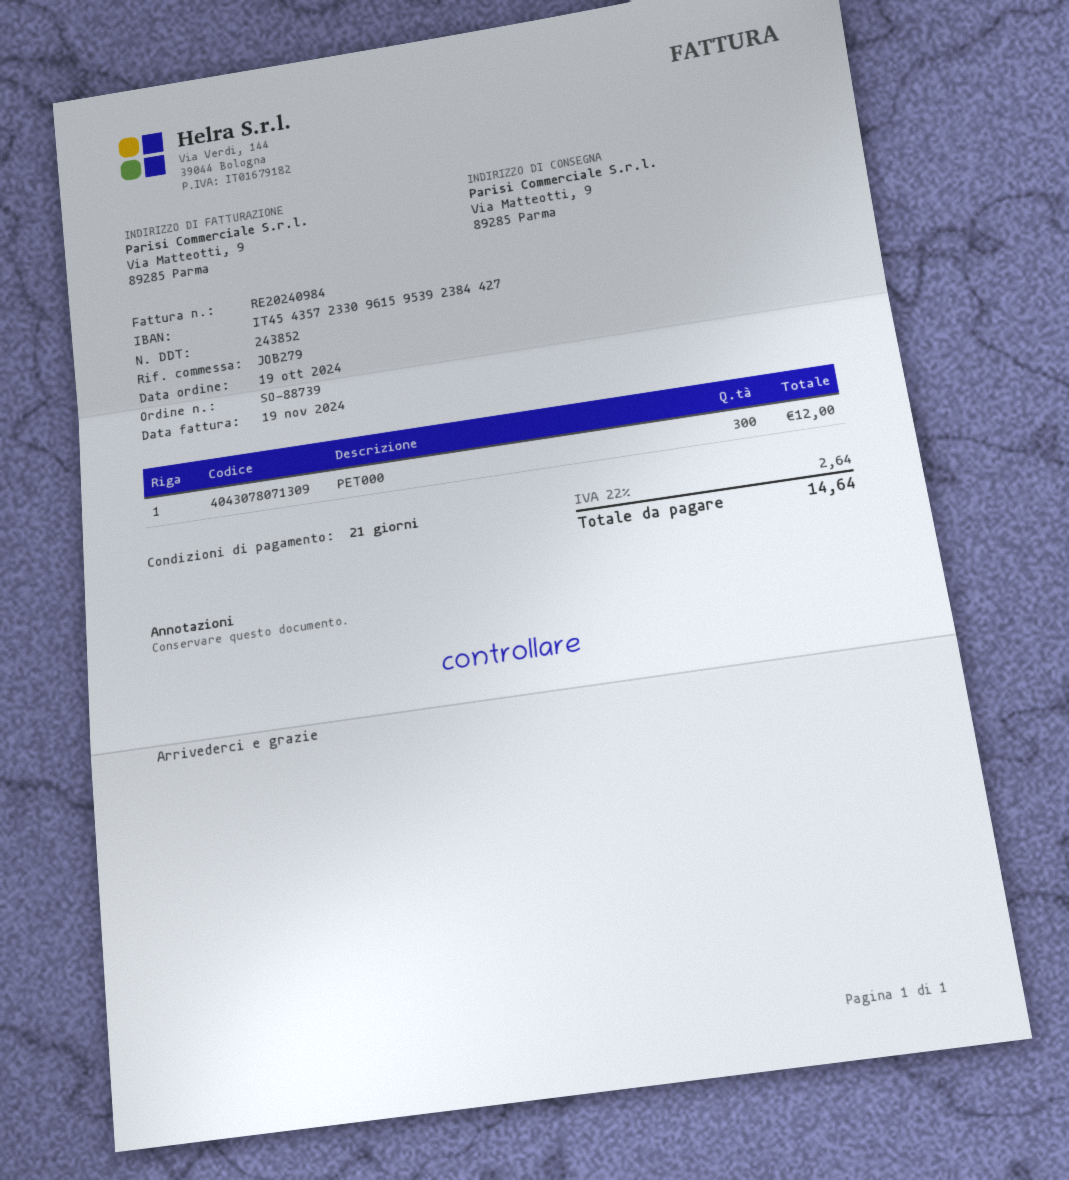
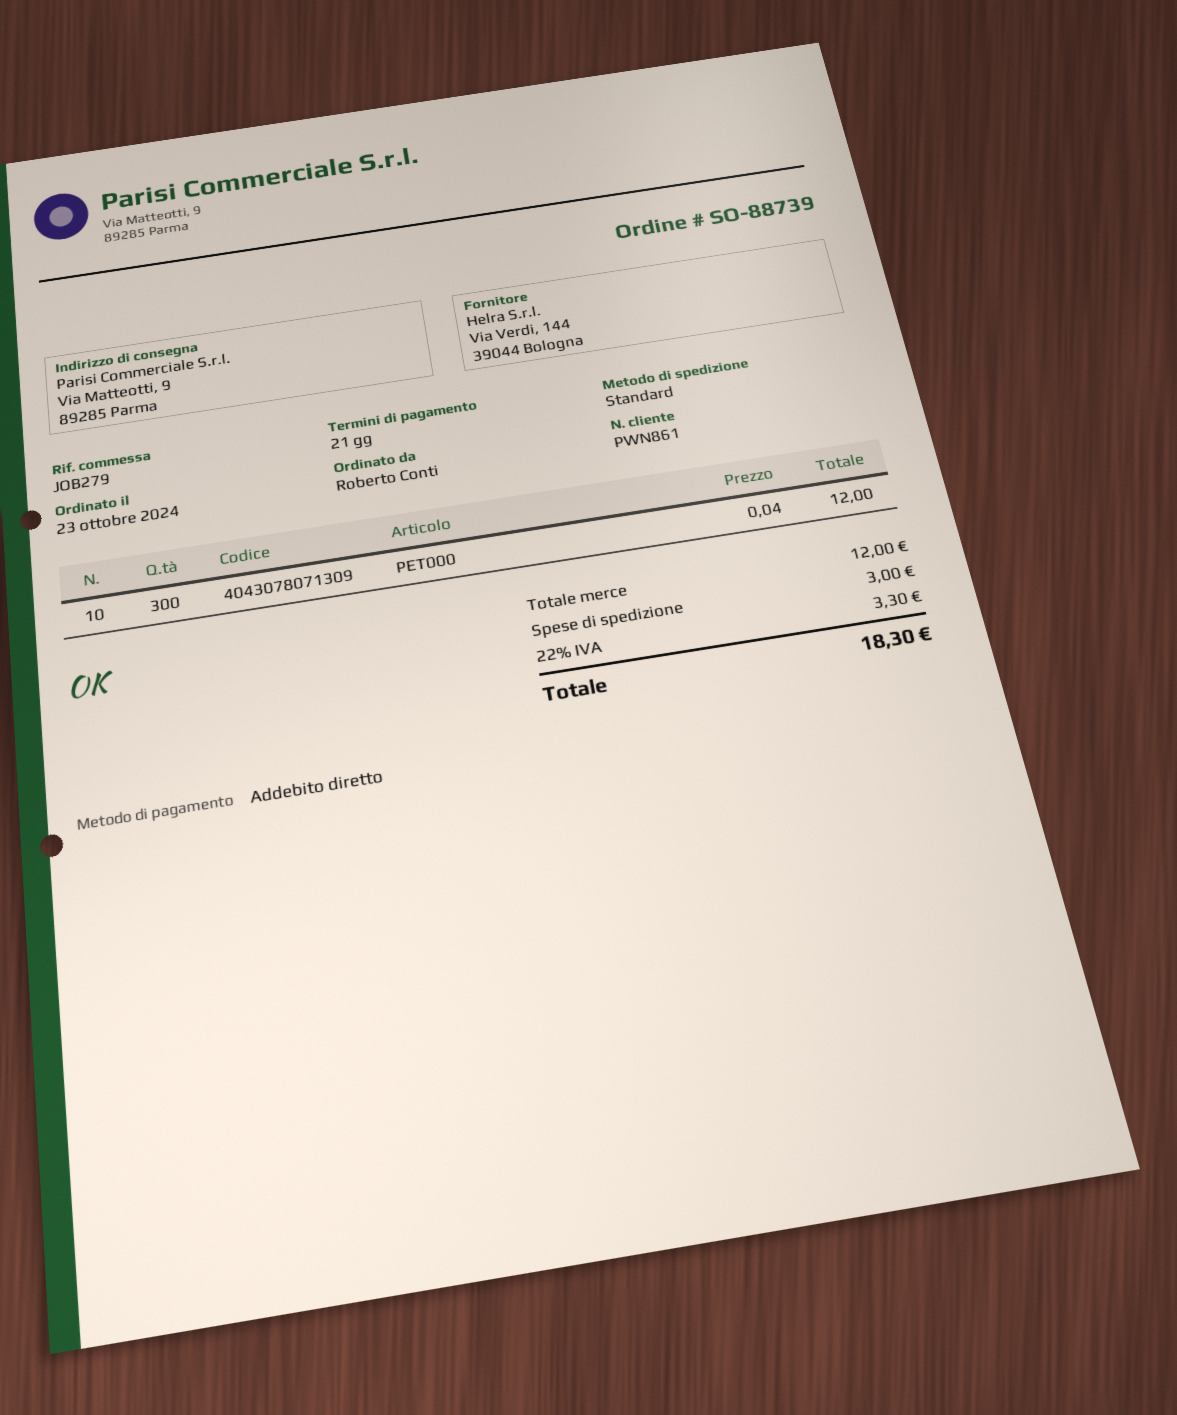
order date: 2024-10-19 -> 2024-10-23
shipping: none -> 3.00
tax: 22% = 2.64 -> 22% = 3.30
total: 14.64 -> 18.30

